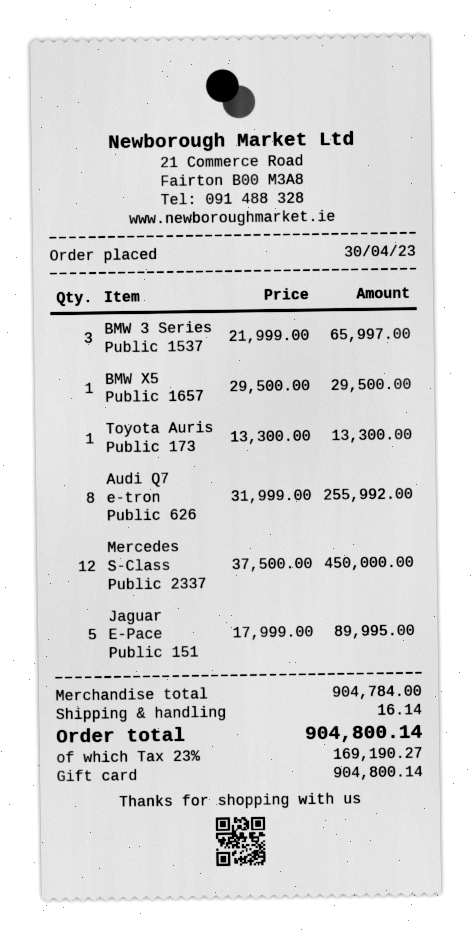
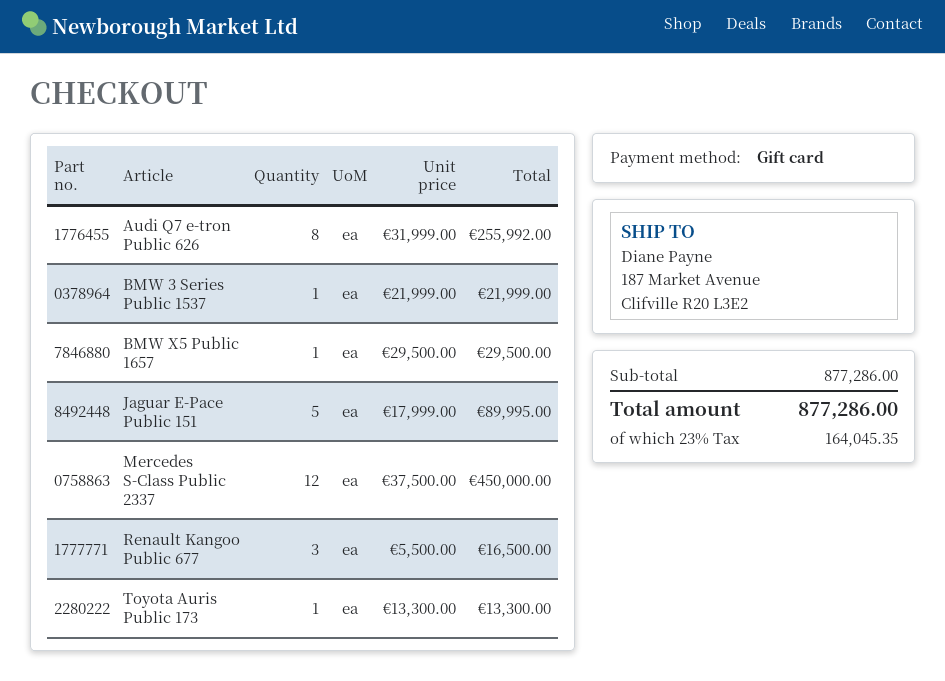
BMW 3 Series Public 1537: 3 x 21999.00 = 65997.00 -> 1 x 21999.00 = 21999.00
Renault Kangoo Public 677: none -> 3 x 5500.00 = 16500.00
subtotal: 904784.00 -> 877286.00
shipping: 16.14 -> none
tax: 23% = 169190.27 -> 23% = 164045.35
total: 904800.14 -> 877286.00

